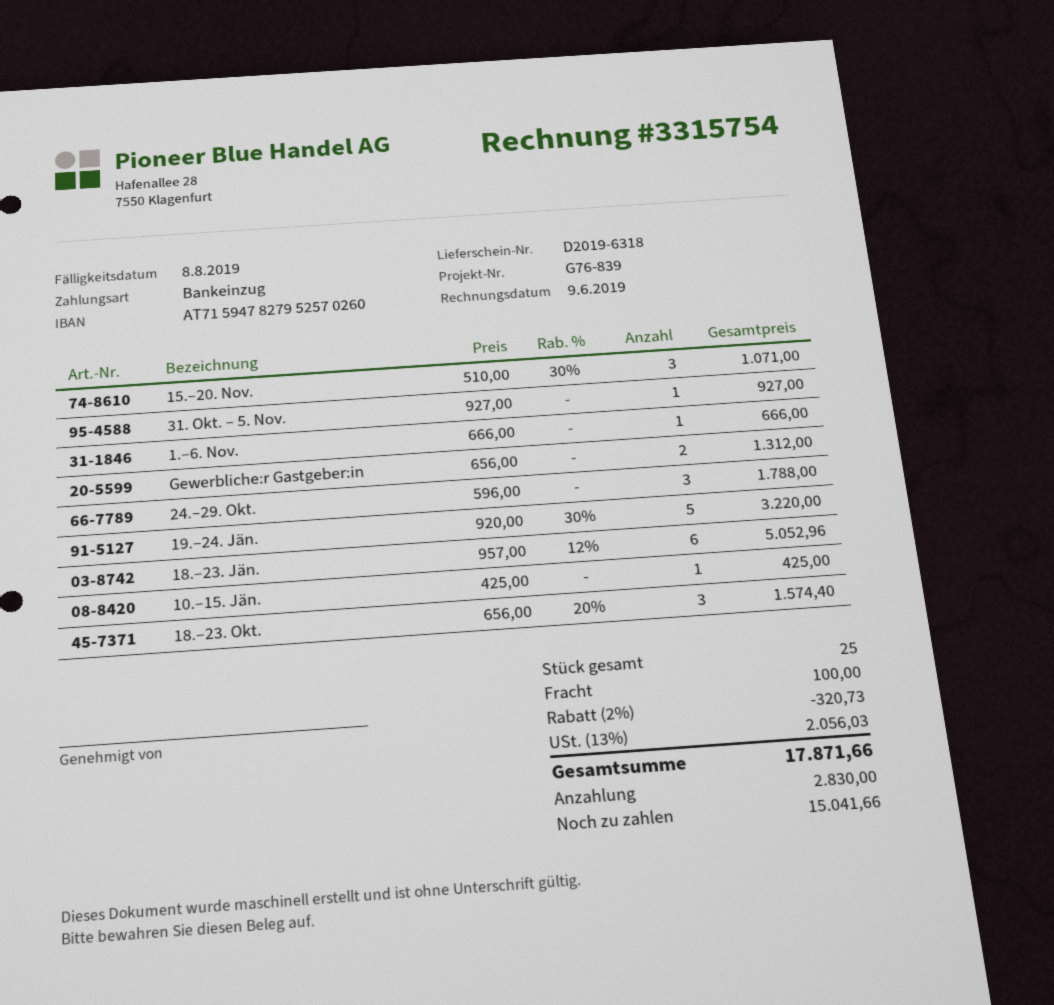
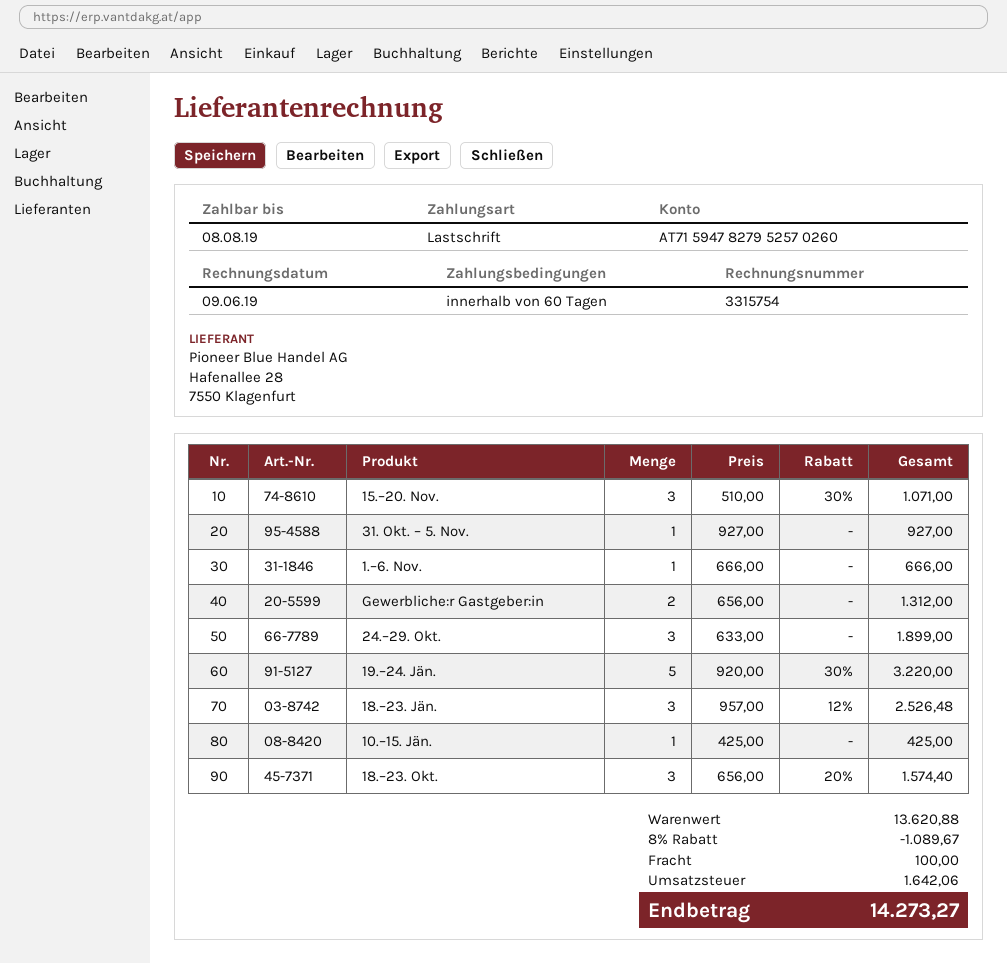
24.–29. Okt.: 3 x 596.00 = 1788.00 -> 3 x 633.00 = 1899.00
18.–23. Jän.: 6 x 957.00 - 12% = 5052.96 -> 3 x 957.00 - 12% = 2526.48
discount: 2% = 320.73 -> 8% = 1089.67
tax: 2056.03 -> 1642.06
total: 17871.66 -> 14273.27

